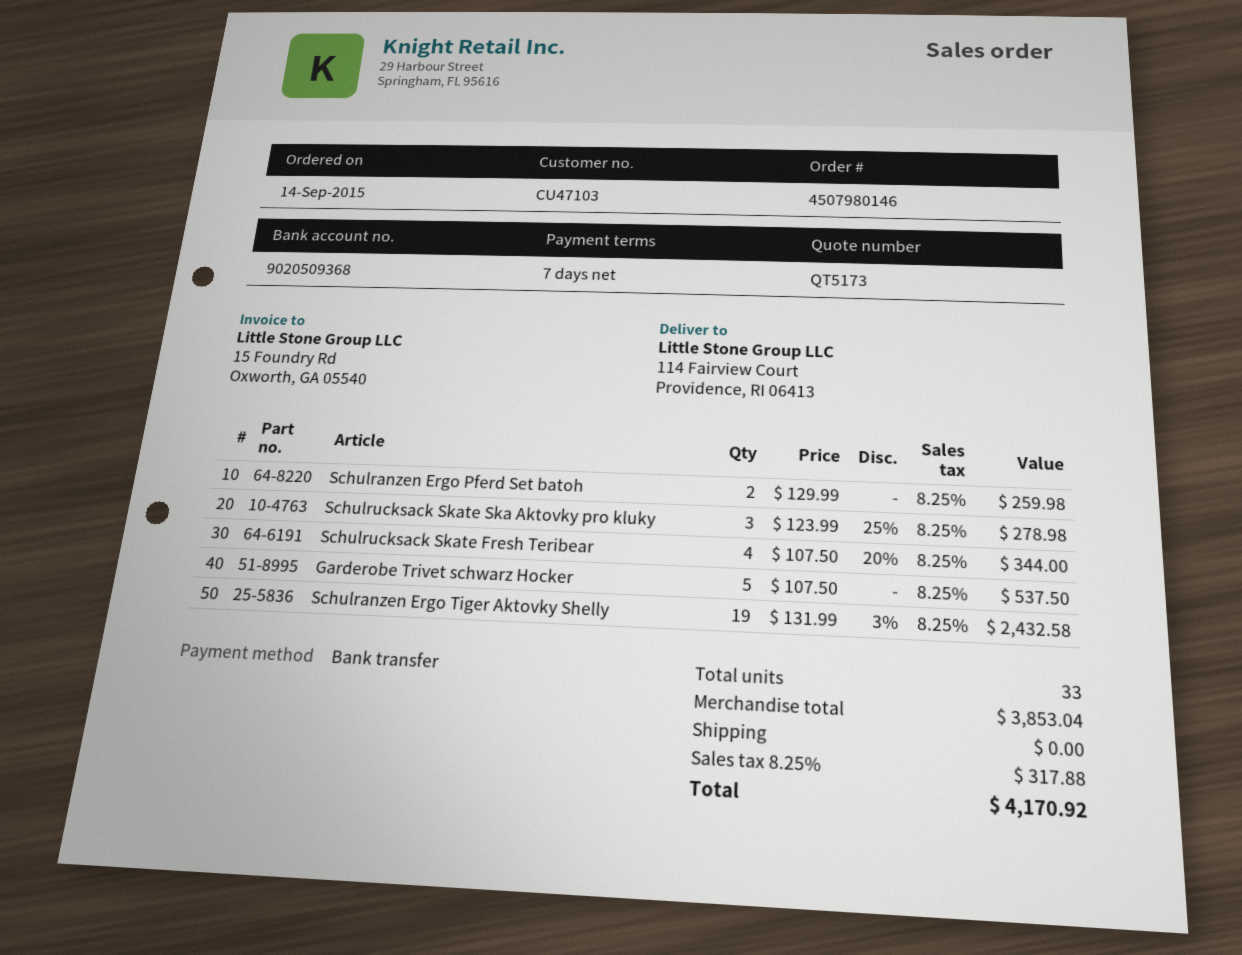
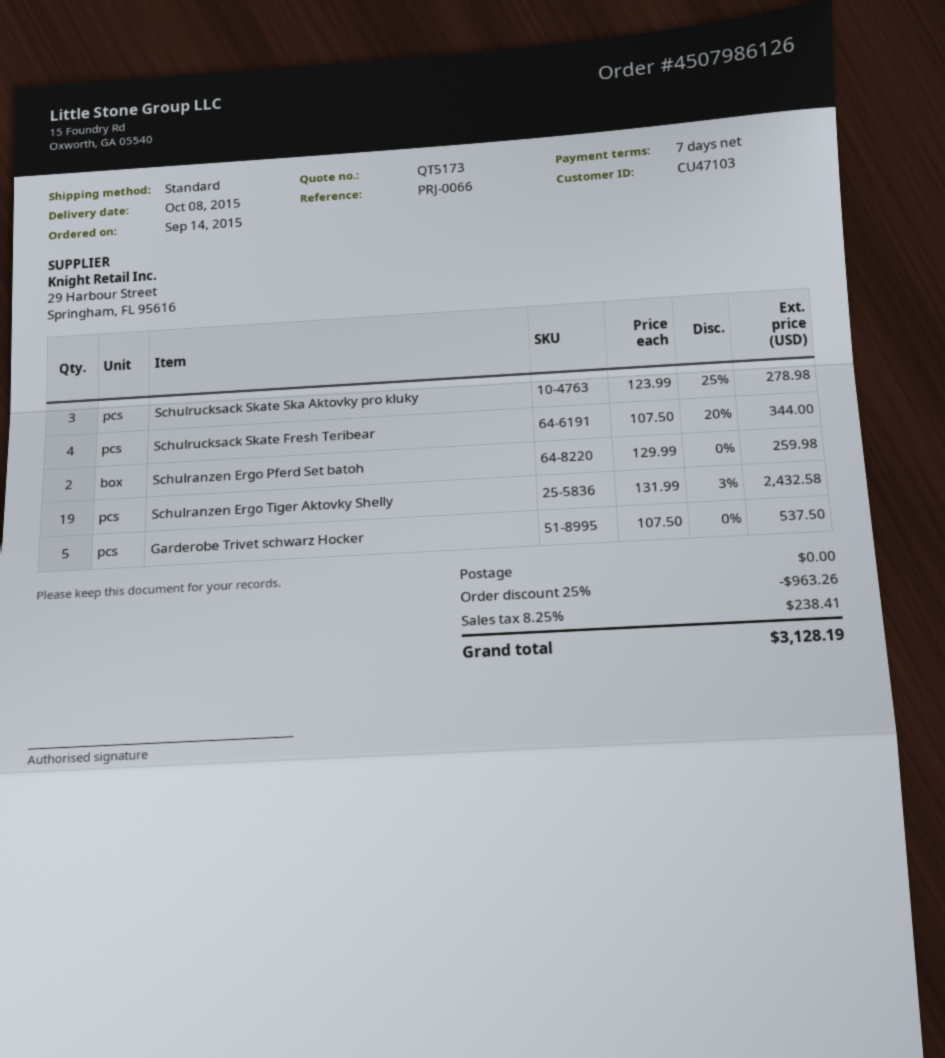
order number: 4507980146 -> 4507986126
discount: none -> 25% = 963.26
tax: 8.25% = 317.88 -> 8.25% = 238.41
total: 4170.92 -> 3128.19

